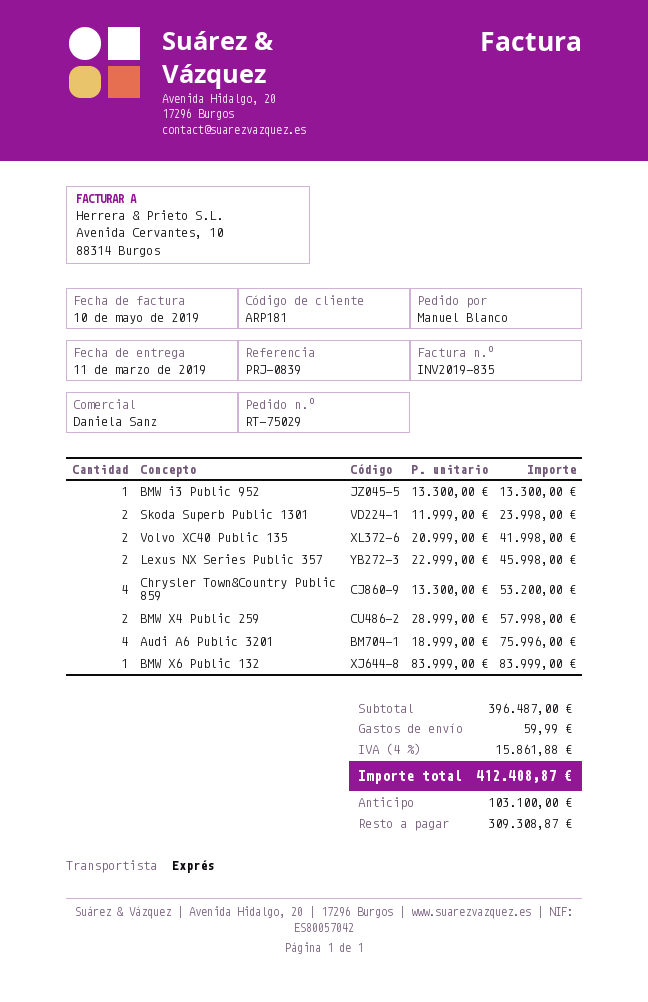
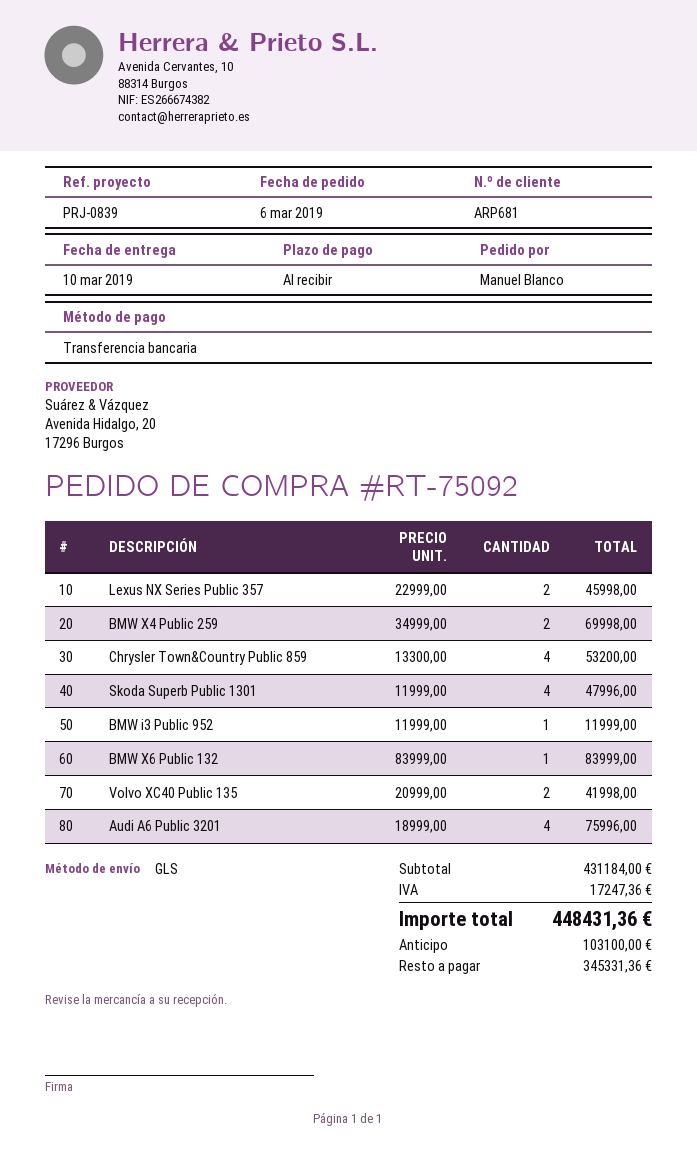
order number: RT-75029 -> RT-75092
delivery date: 2019-03-11 -> 2019-03-10
customer number: ARP181 -> ARP681
shipping method: express -> GLS
BMW i3 Public 952: 1 x 13300.00 = 13300.00 -> 1 x 11999.00 = 11999.00
Skoda Superb Public 1301: 2 x 11999.00 = 23998.00 -> 4 x 11999.00 = 47996.00
BMW X4 Public 259: 2 x 28999.00 = 57998.00 -> 2 x 34999.00 = 69998.00
subtotal: 396487.00 -> 431184.00
shipping: 59.99 -> none
tax: 15861.88 -> 17247.36
total: 412408.87 -> 448431.36
balance: 309308.87 -> 345331.36

